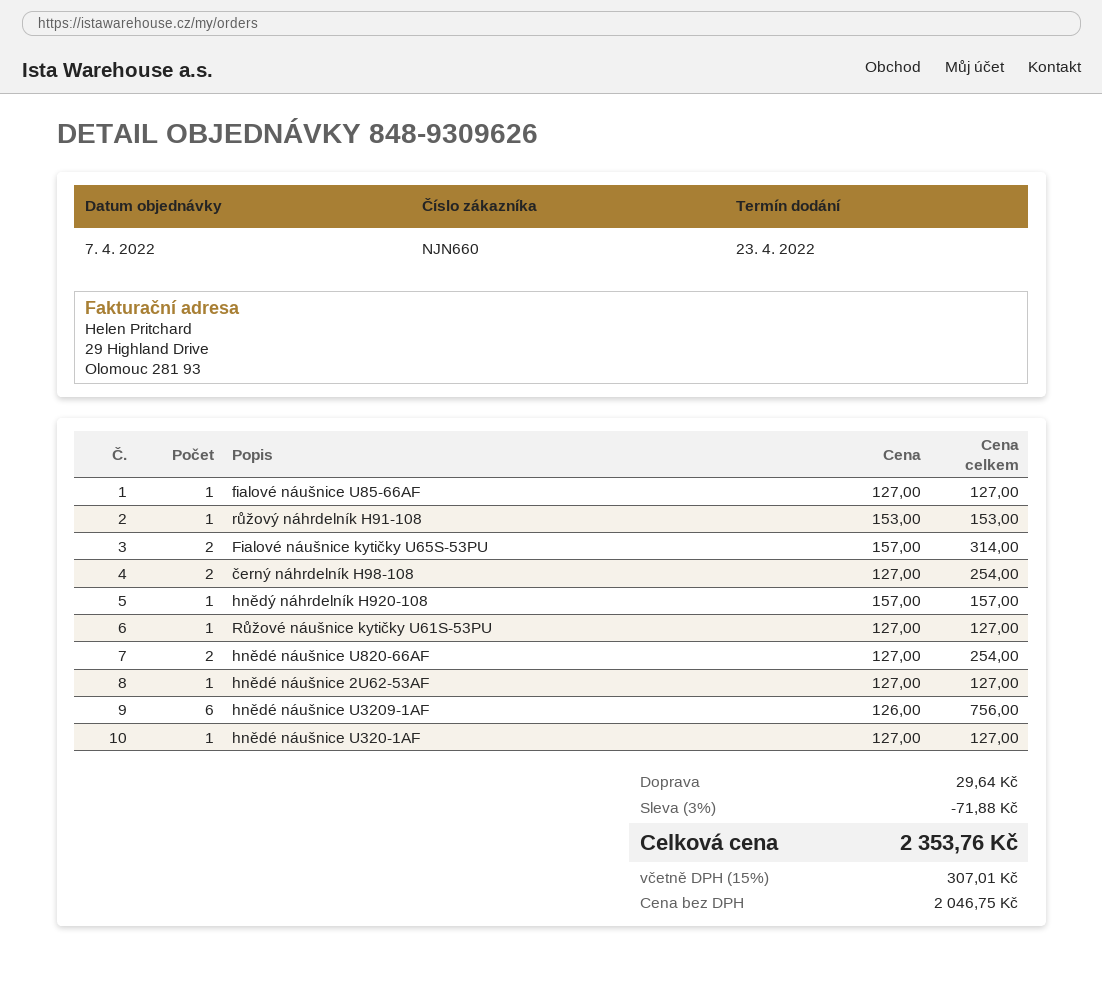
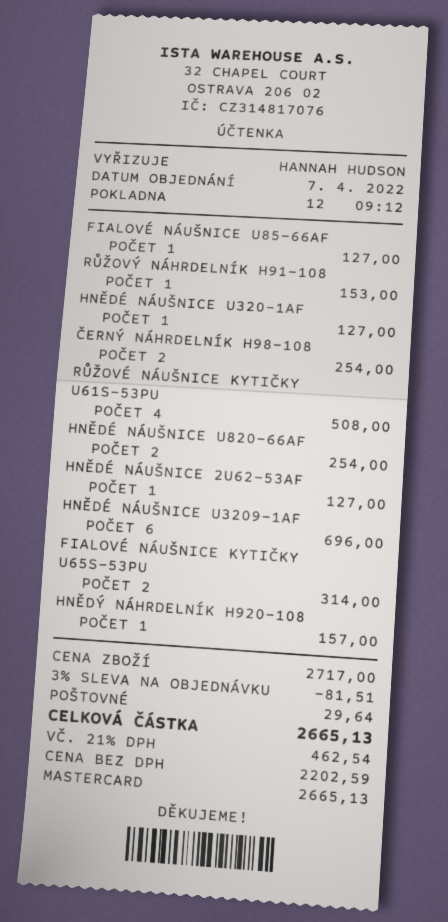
Růžové náušnice kytičky U61S-53PU: 1 for 127.00 -> 4 for 508.00
hnědé náušnice U3209-1AF: 6 for 756.00 -> 6 for 696.00
discount: 3% = 71.88 -> 3% = 81.51
net: 2046.75 -> 2202.59
tax: 15% = 307.01 -> 21% = 462.54
total: 2353.76 -> 2665.13

